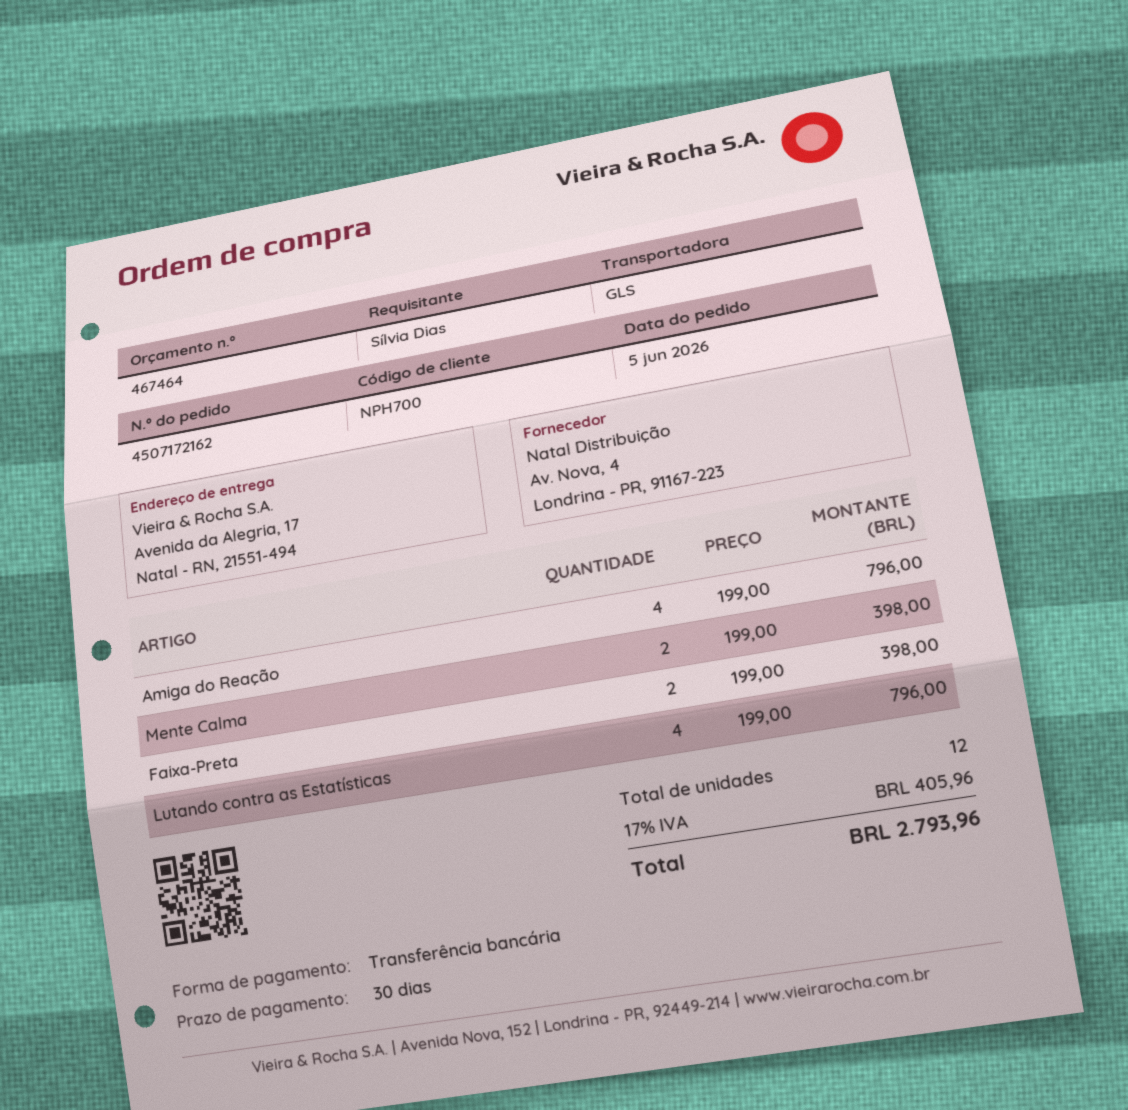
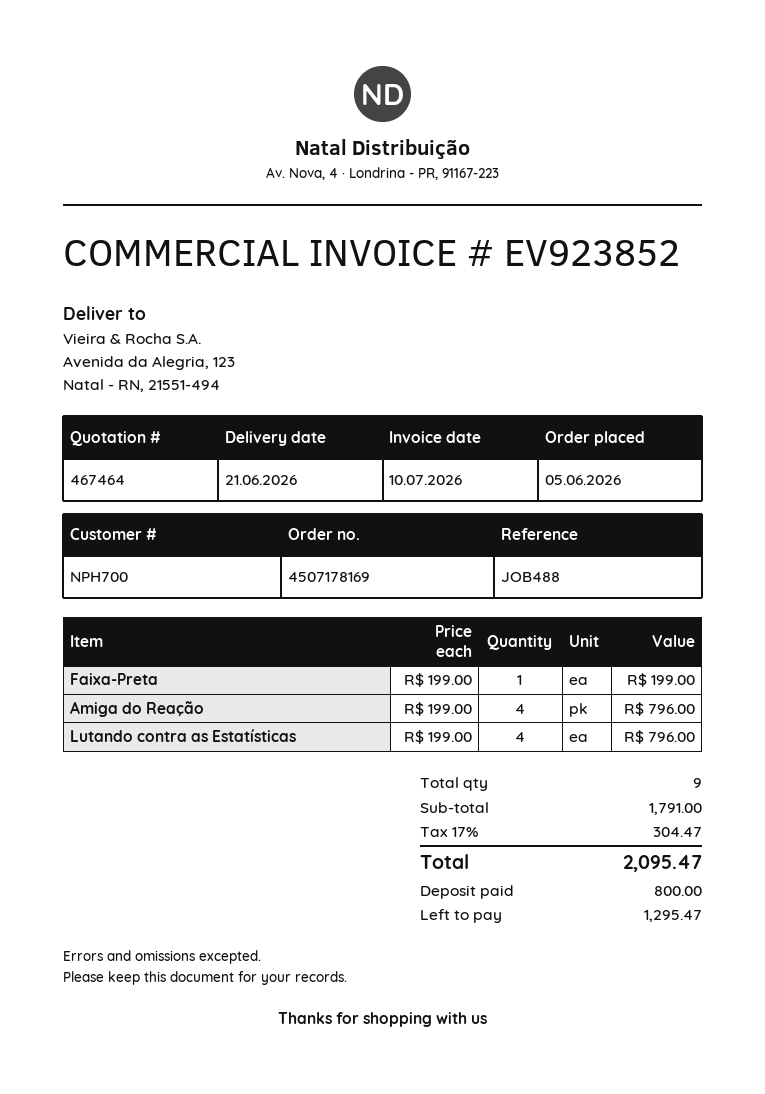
order number: 4507172162 -> 4507178169
ship to: Avenida da Alegria, 17, Natal - RN, 21551-494 -> Avenida da Alegria, 123, Natal - RN, 21551-494
Mente Calma: 2 x 199.00 = 398.00 -> none
Faixa-Preta: 2 x 199.00 = 398.00 -> 1 x 199.00 = 199.00
total quantity: 12 -> 9
tax: 17% = 405.96 -> 17% = 304.47
total: 2793.96 -> 2095.47

